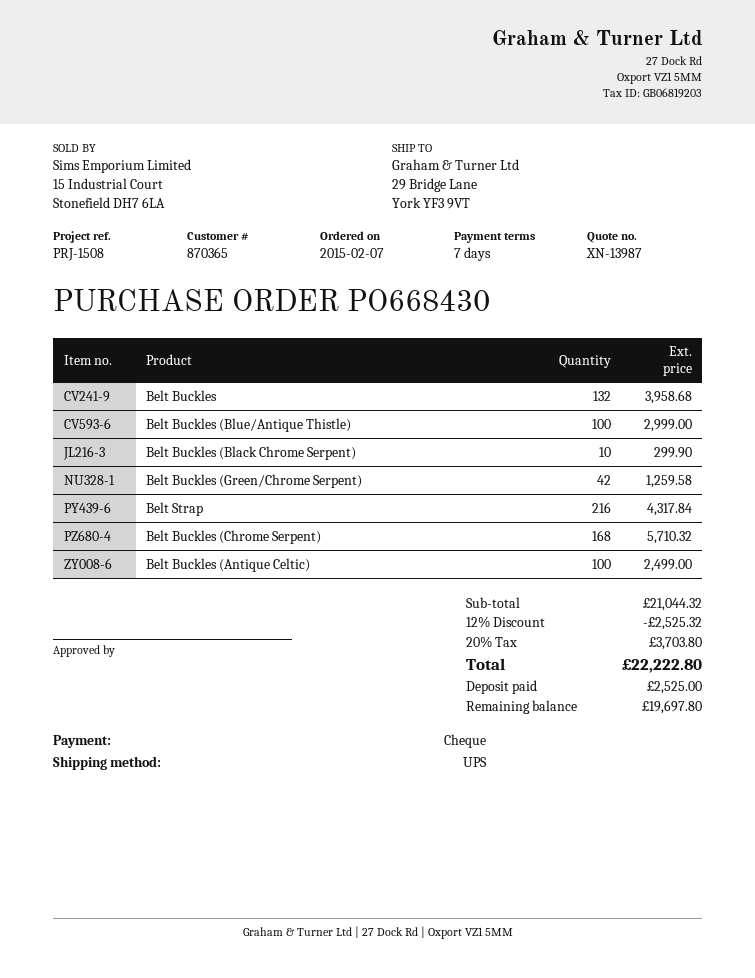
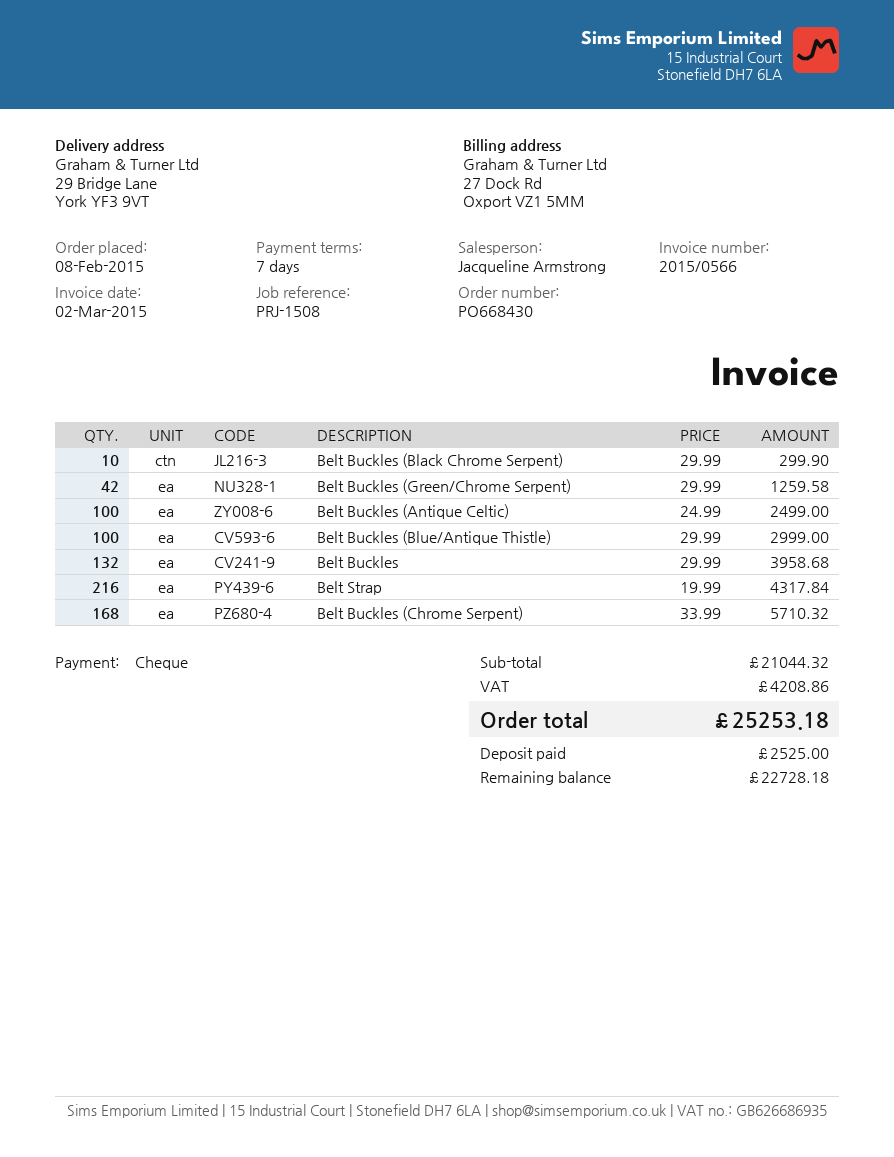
order date: 2015-02-07 -> 2015-02-08
discount: 12% = 2525.32 -> none
tax: 3703.80 -> 4208.86
total: 22222.80 -> 25253.18
balance: 19697.80 -> 22728.18

